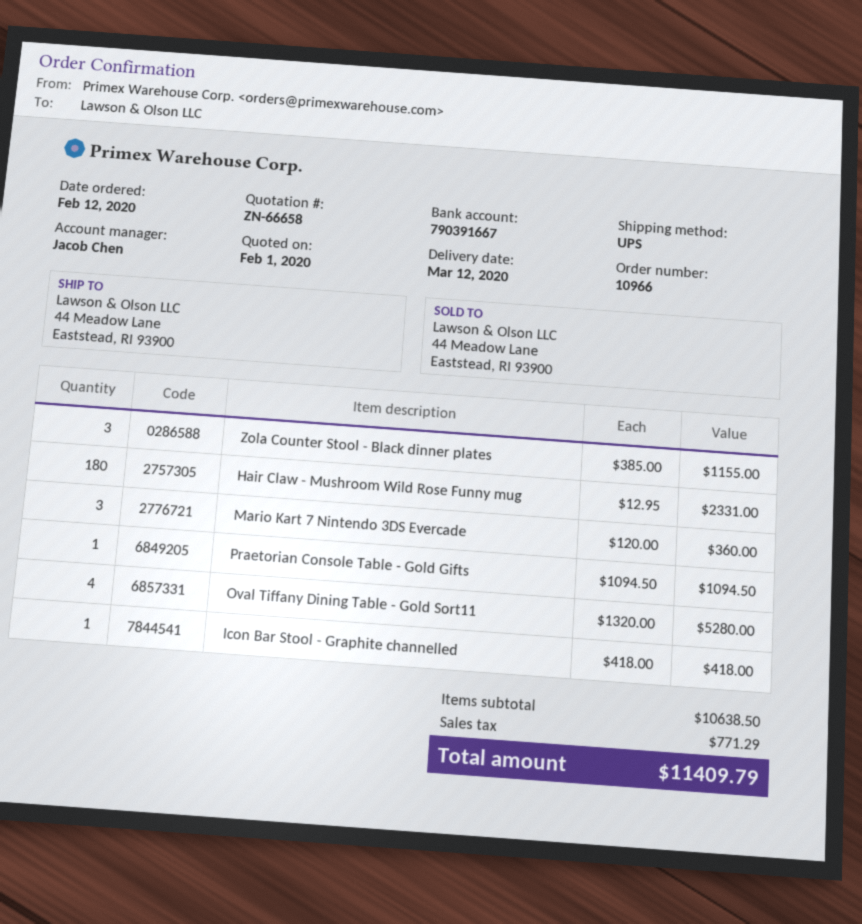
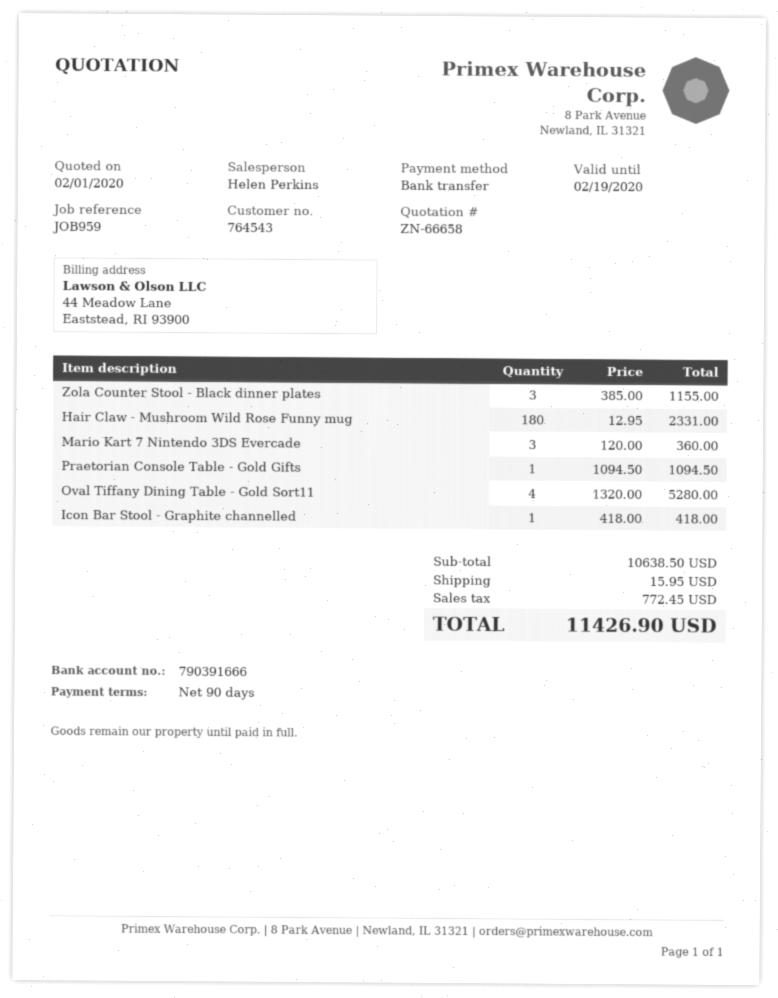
sales rep: Jacob Chen -> Helen Perkins
bank account: 790391667 -> 790391666
shipping: none -> 15.95
tax: 771.29 -> 772.45
total: 11409.79 -> 11426.90

